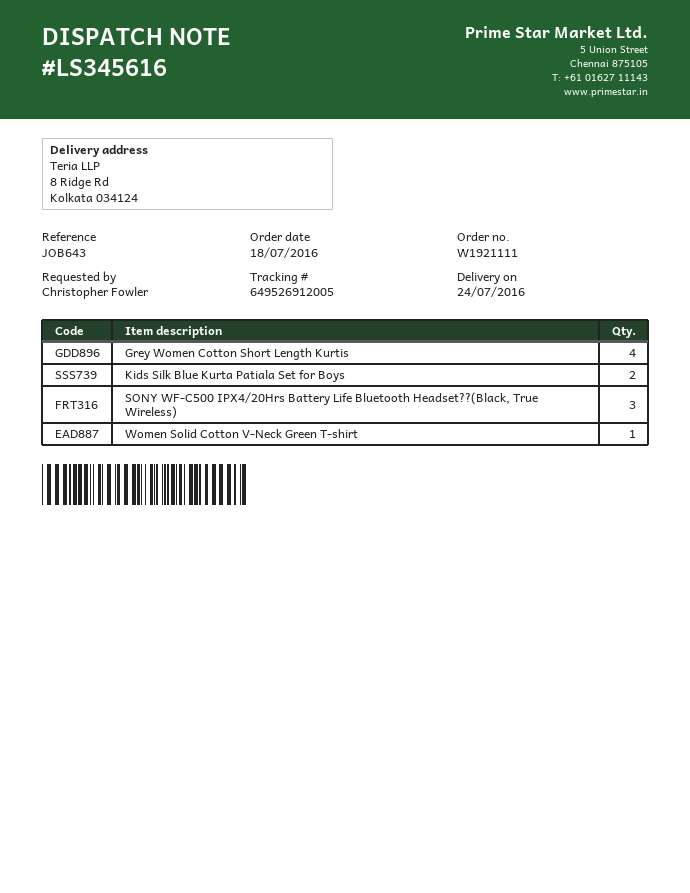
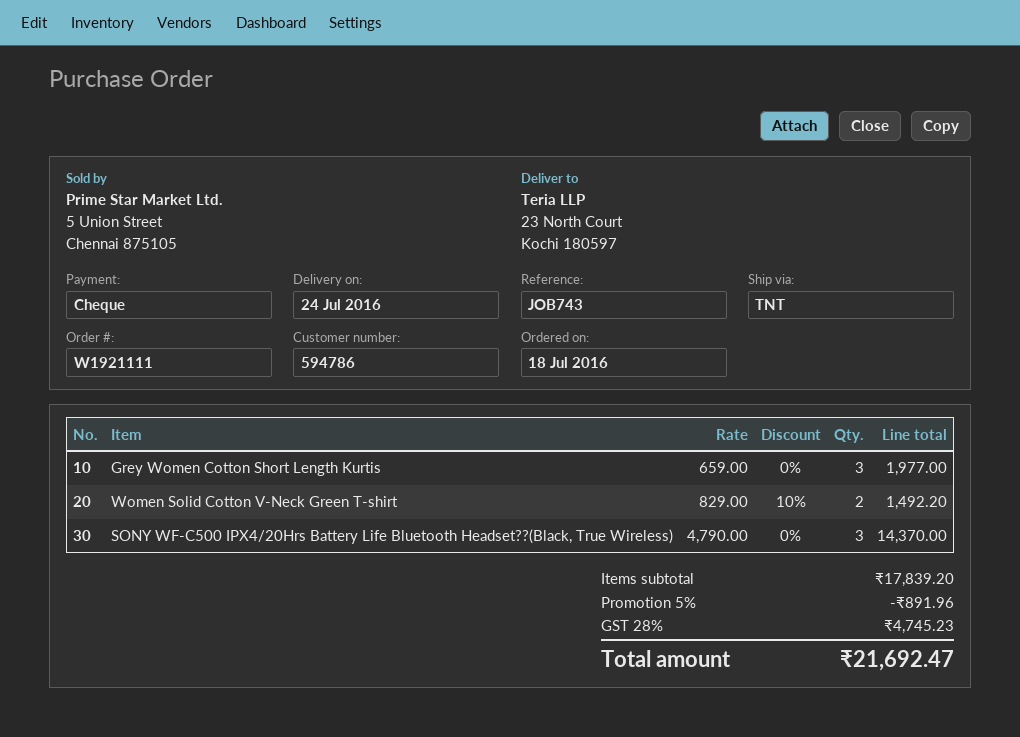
reference: JOB643 -> JOB743
ship to: 8 Ridge Rd, Kolkata 034124 -> 23 North Court, Kochi 180597
Grey Women Cotton Short Length Kurtis: 4 -> 3
Kids Silk Blue Kurta Patiala Set for Boys: 2 -> none
Women Solid Cotton V-Neck Green T-shirt: 1 -> 2

